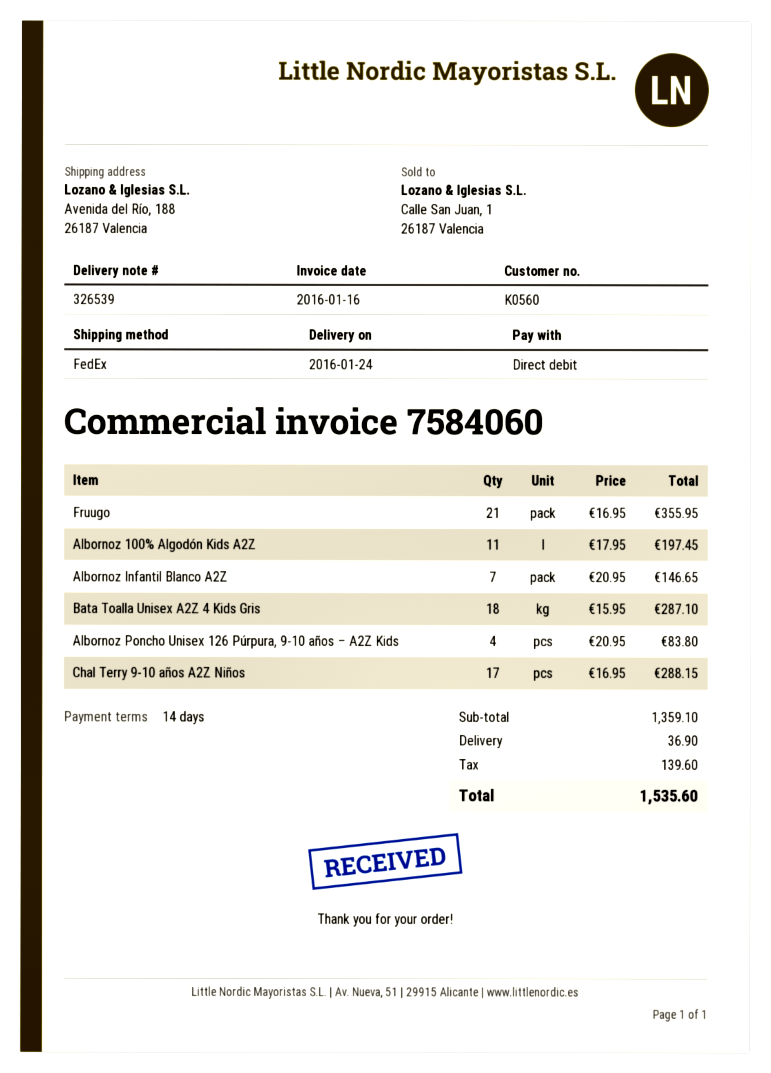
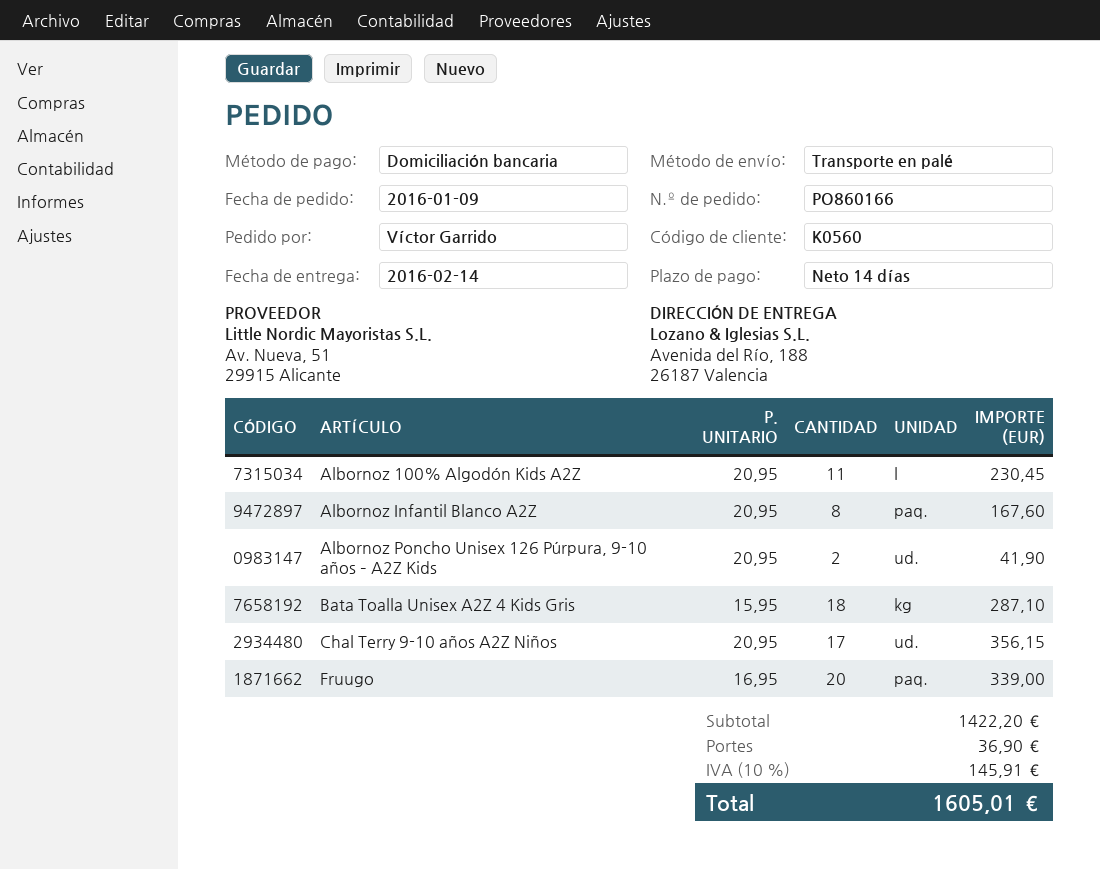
delivery date: 2016-01-24 -> 2016-02-14
shipping method: FedEx -> pallet freight
Fruugo: 21 x 16.95 = 355.95 -> 20 x 16.95 = 339.00
Albornoz 100% Algodón Kids A2Z: 11 x 17.95 = 197.45 -> 11 x 20.95 = 230.45
Albornoz Infantil Blanco A2Z: 7 x 20.95 = 146.65 -> 8 x 20.95 = 167.60
Albornoz Poncho Unisex 126 Púrpura, 9-10 años – A2Z Kids: 4 x 20.95 = 83.80 -> 2 x 20.95 = 41.90
Chal Terry 9-10 años A2Z Niños: 17 x 16.95 = 288.15 -> 17 x 20.95 = 356.15
subtotal: 1359.10 -> 1422.20
tax: 139.60 -> 145.91
total: 1535.60 -> 1605.01

